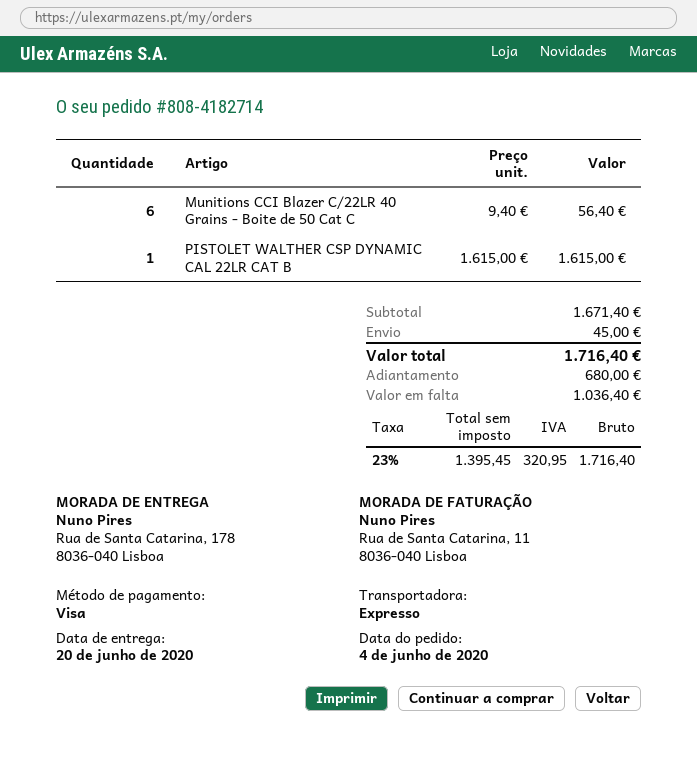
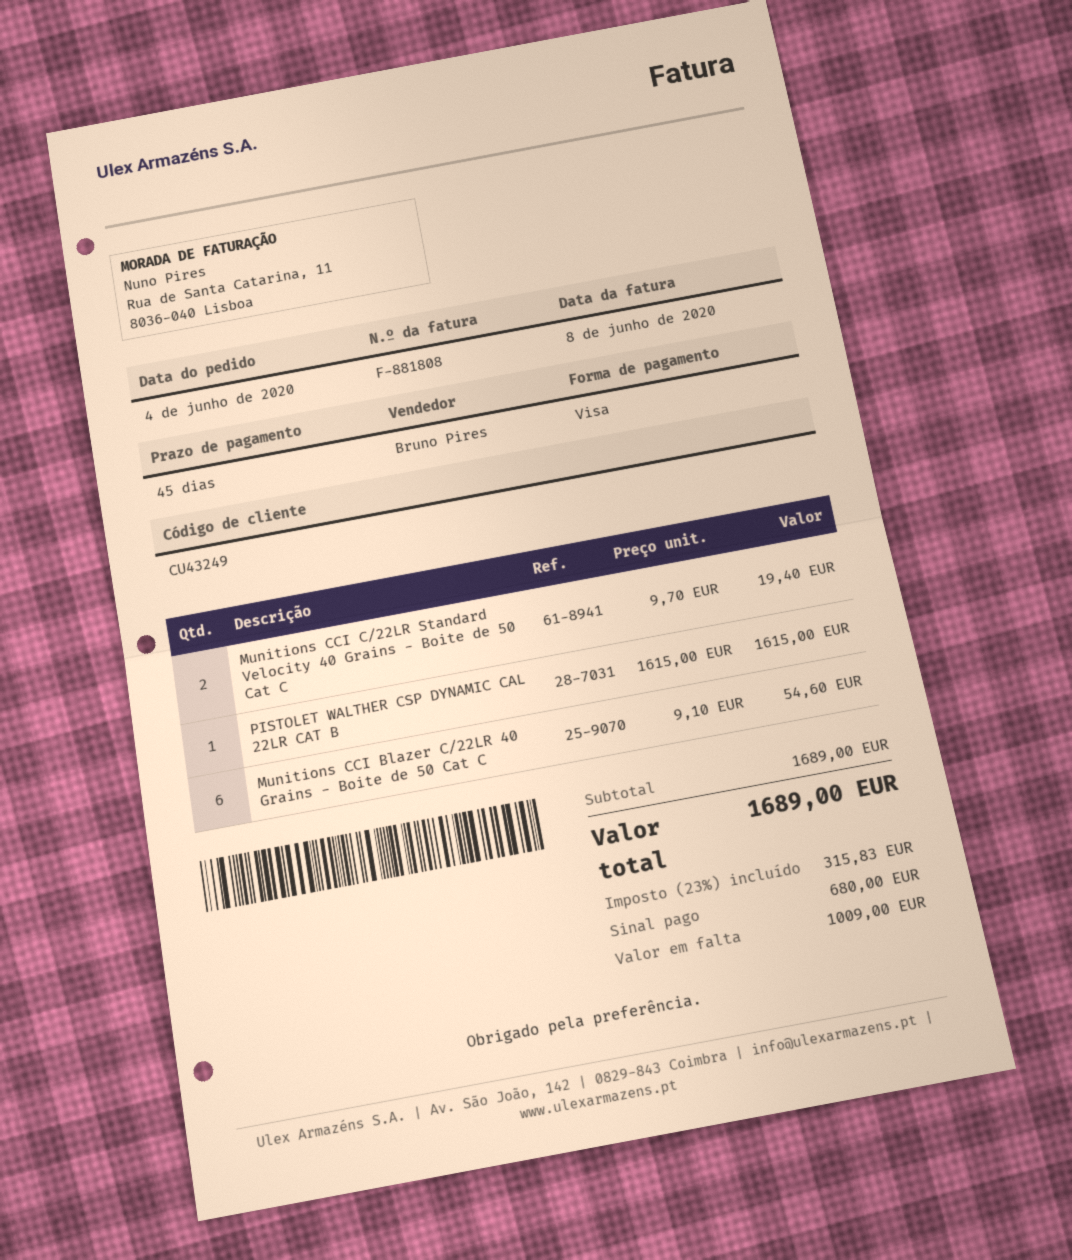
Munitions CCI Blazer C/22LR 40 Grains - Boite de 50 Cat C: 6 x 9.40 = 56.40 -> 6 x 9.10 = 54.60
Munitions CCI C/22LR Standard Velocity 40 Grains - Boite de 50 Cat C: none -> 2 x 9.70 = 19.40
subtotal: 1671.40 -> 1689.00
shipping: 45.00 -> none
tax: 23% = 320.95 -> 23% = 315.83
total: 1716.40 -> 1689.00
balance: 1036.40 -> 1009.00

